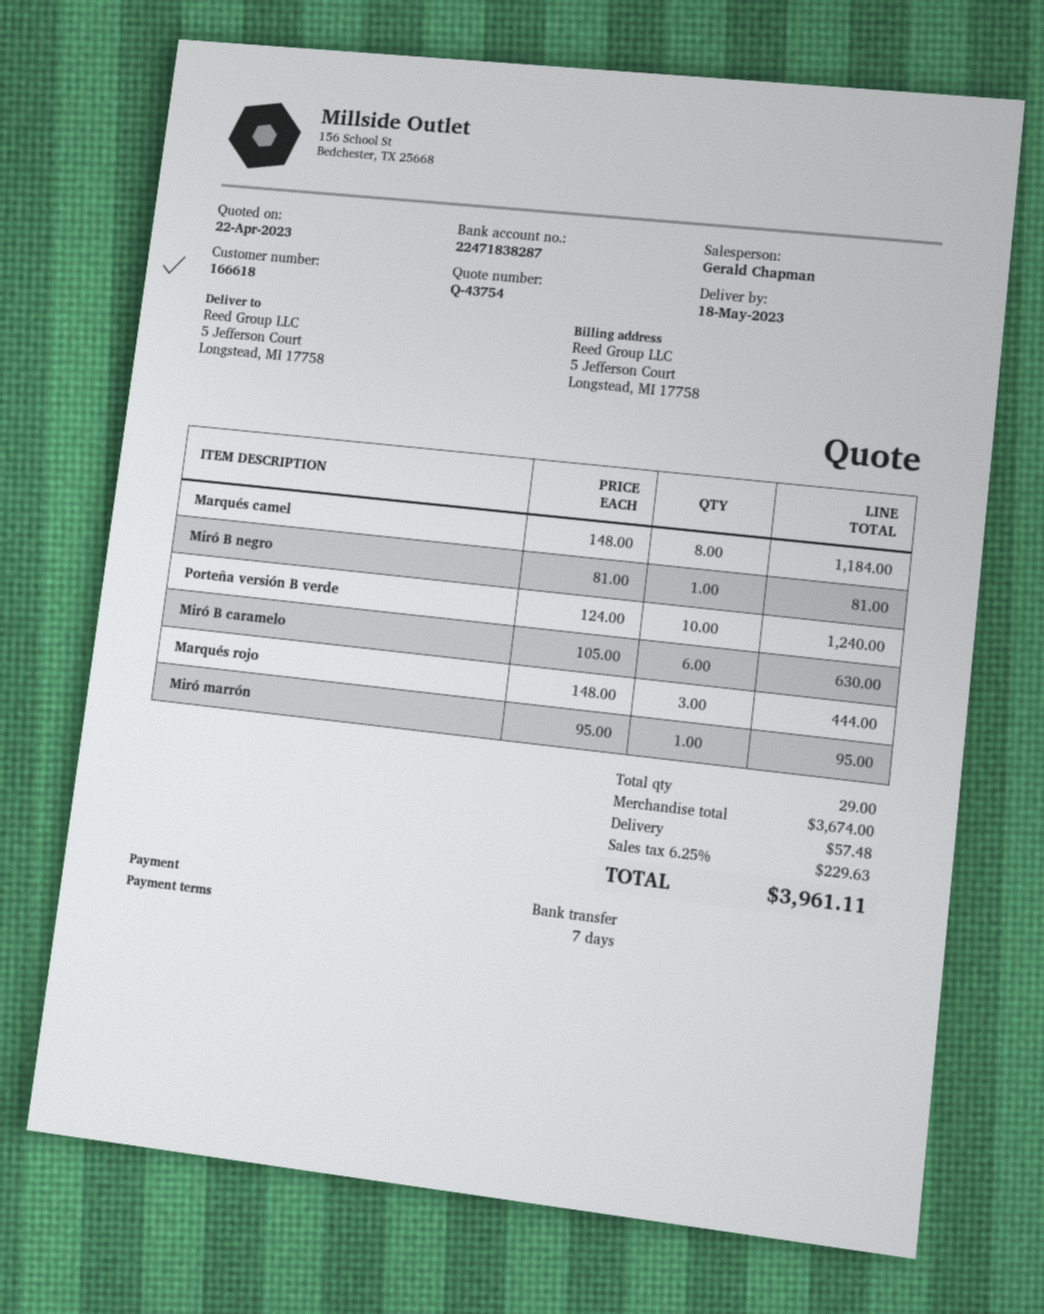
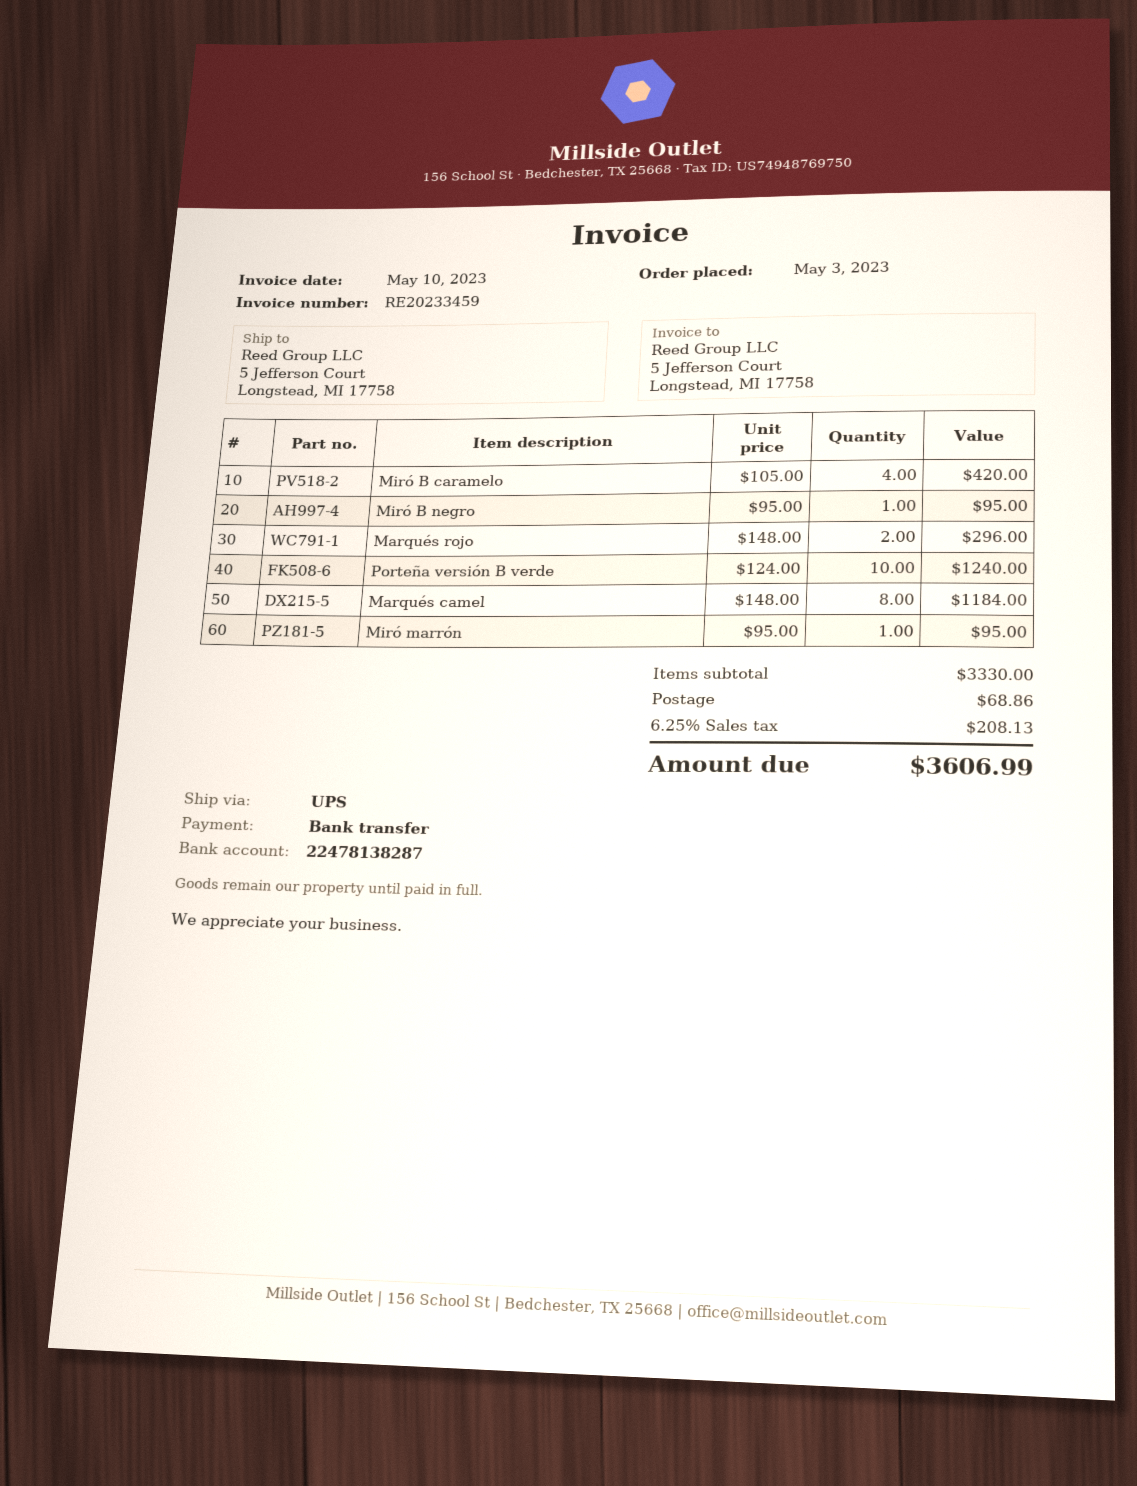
bank account: 22471838287 -> 22478138287
Miró B negro: 1 x 81.00 = 81.00 -> 1 x 95.00 = 95.00
Miró B caramelo: 6 x 105.00 = 630.00 -> 4 x 105.00 = 420.00
Marqués rojo: 3 x 148.00 = 444.00 -> 2 x 148.00 = 296.00
subtotal: 3674.00 -> 3330.00
shipping: 57.48 -> 68.86
tax: 6.25% = 229.63 -> 6.25% = 208.13
total: 3961.11 -> 3606.99

